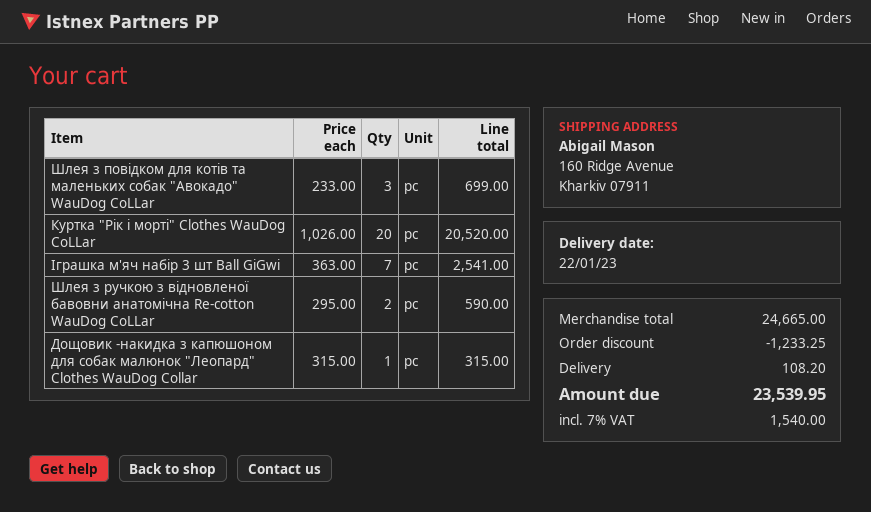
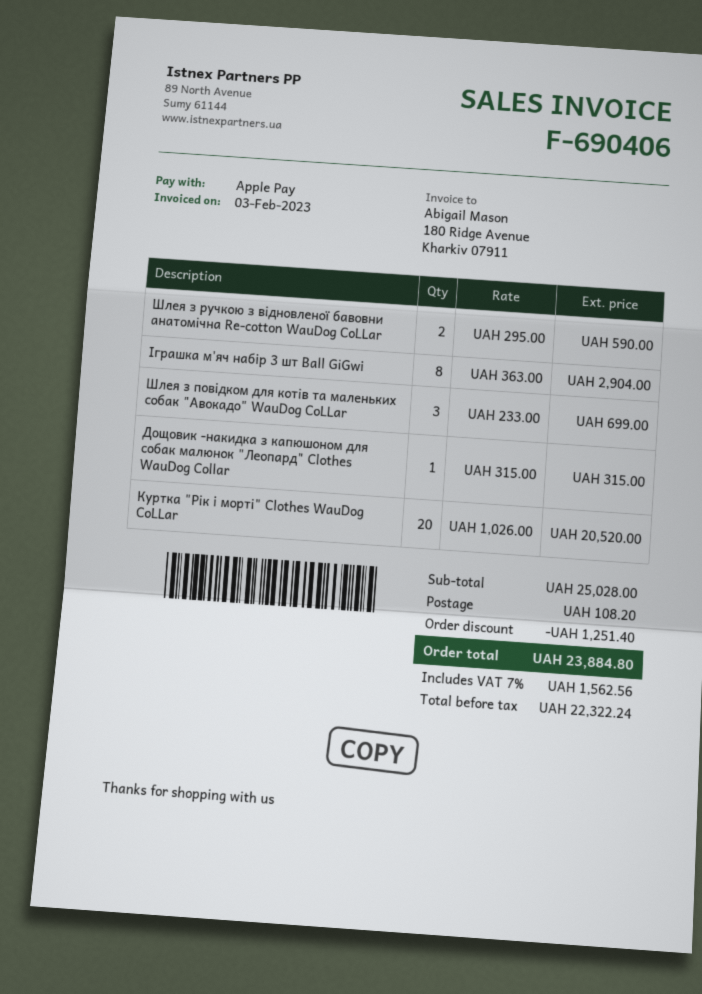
Іграшка м'яч набір 3 шт Ball GiGwi: 7 x 363.00 = 2541.00 -> 8 x 363.00 = 2904.00
subtotal: 24665.00 -> 25028.00
discount: 1233.25 -> 1251.40
tax: 7% = 1540.00 -> 7% = 1562.56
total: 23539.95 -> 23884.80

